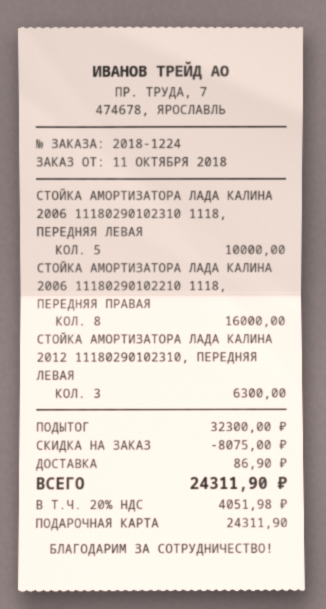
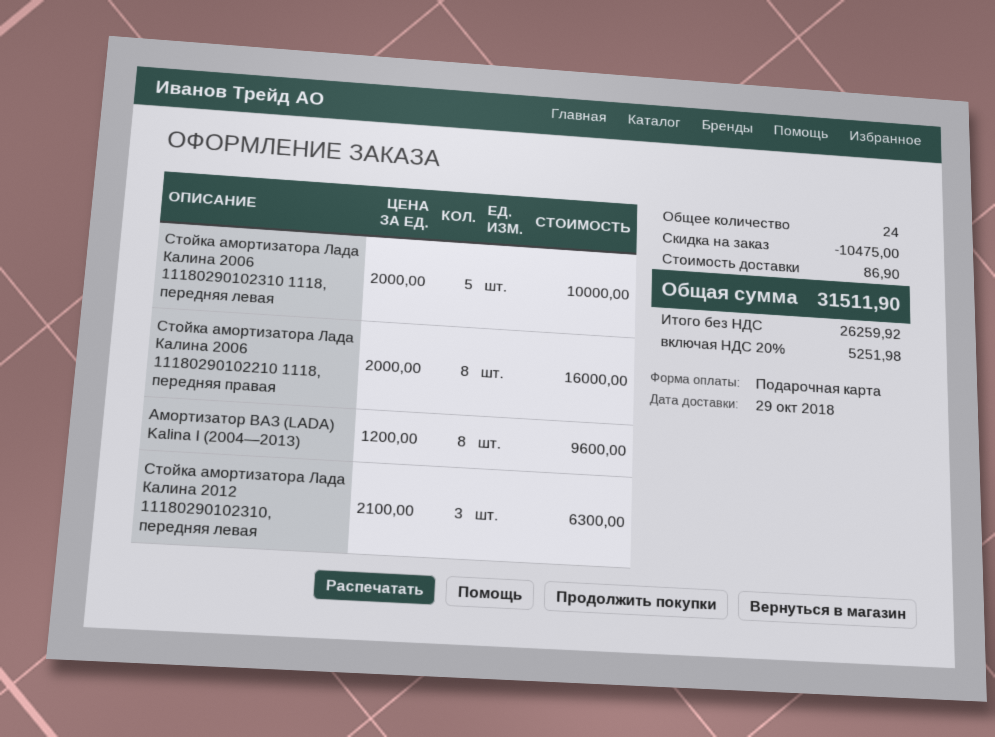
Амортизатор ВАЗ (LADA) Kalina I (2004—2013): none -> 8 for 9600.00
discount: 8075.00 -> 10475.00
tax: 20% = 4051.98 -> 20% = 5251.98
total: 24311.90 -> 31511.90

